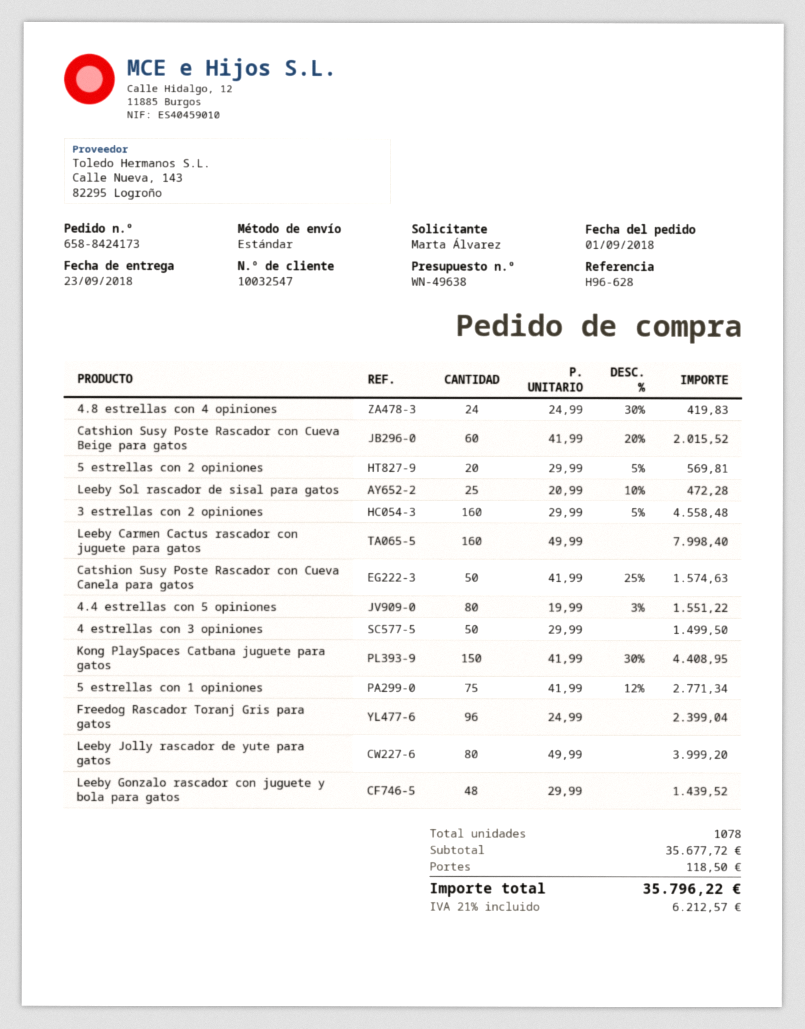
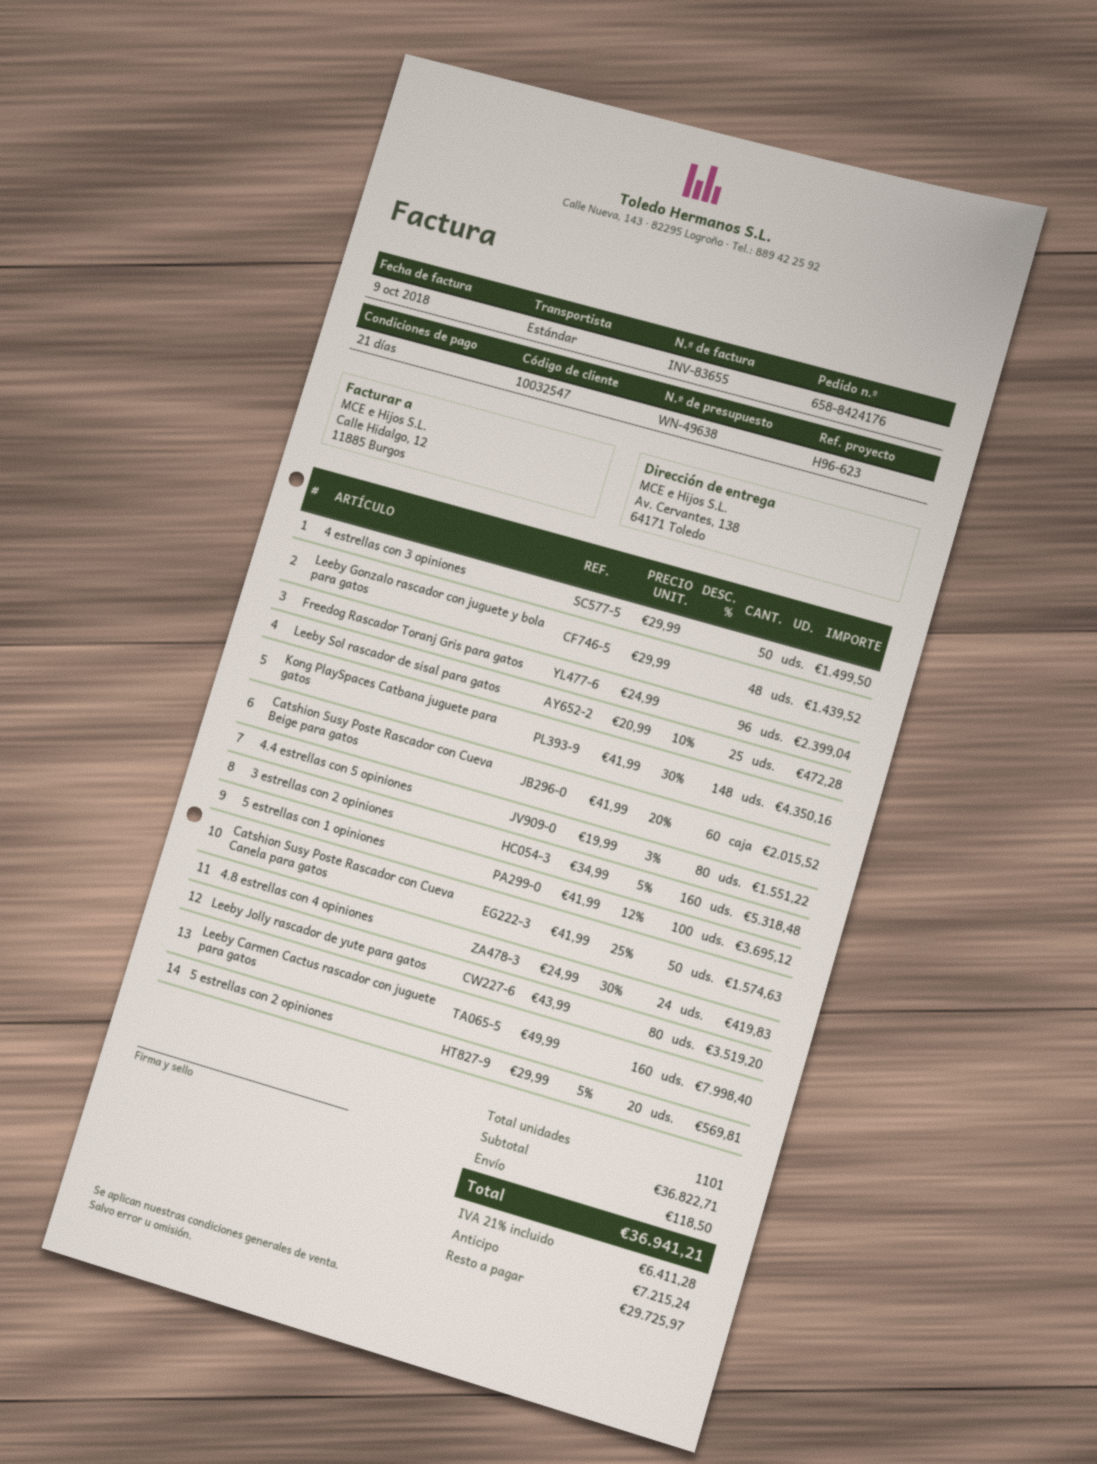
order number: 658-8424173 -> 658-8424176
reference: H96-628 -> H96-623
3 estrellas con 2 opiniones: 160 x 29.99 - 5% = 4558.48 -> 160 x 34.99 - 5% = 5318.48
Kong PlaySpaces Catbana juguete para gatos: 150 x 41.99 - 30% = 4408.95 -> 148 x 41.99 - 30% = 4350.16
5 estrellas con 1 opiniones: 75 x 41.99 - 12% = 2771.34 -> 100 x 41.99 - 12% = 3695.12
Leeby Jolly rascador de yute para gatos: 80 x 49.99 = 3999.20 -> 80 x 43.99 = 3519.20
total quantity: 1078 -> 1101
subtotal: 35677.72 -> 36822.71
tax: 21% = 6212.57 -> 21% = 6411.28
total: 35796.22 -> 36941.21

